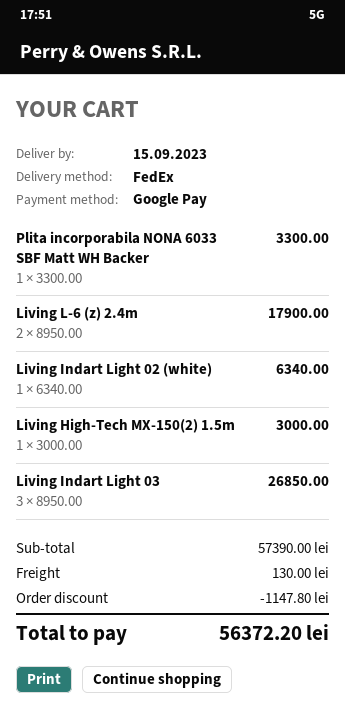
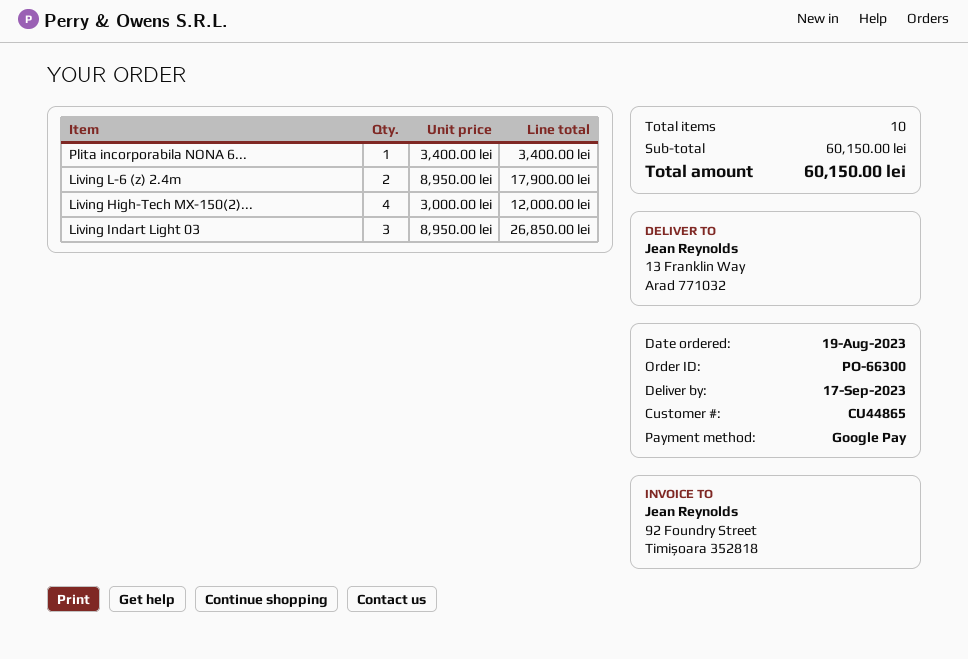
delivery date: 2023-09-15 -> 2023-09-17
Plita incorporabila NONA 6033 SBF Matt WH Backer: 1 x 3300.00 = 3300.00 -> 1 x 3400.00 = 3400.00
Living Indart Light 02 (white): 1 x 6340.00 = 6340.00 -> none
Living High-Tech МХ-150(2) 1.5m: 1 x 3000.00 = 3000.00 -> 4 x 3000.00 = 12000.00
subtotal: 57390.00 -> 60150.00
discount: 1147.80 -> none
shipping: 130.00 -> none
total: 56372.20 -> 60150.00

